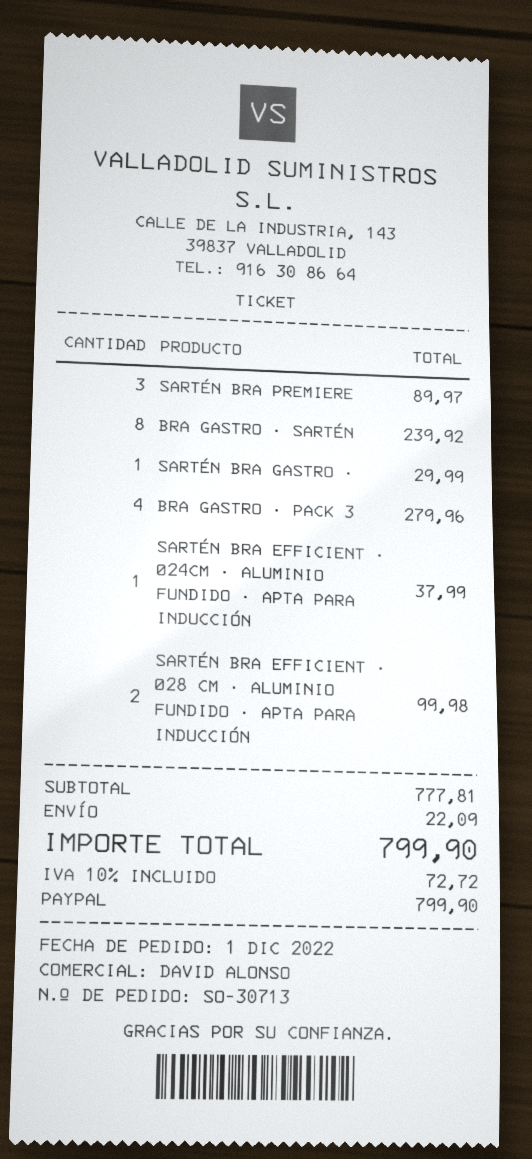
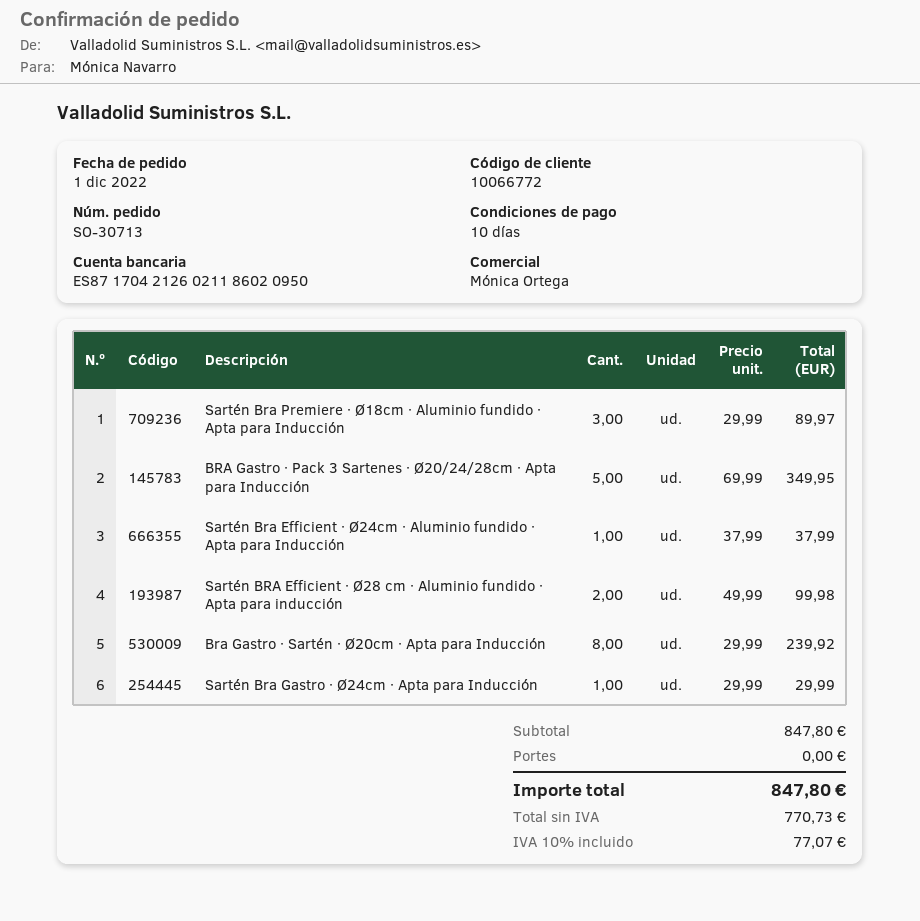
sales rep: DAVID ALONSO -> Mónica Ortega
BRA GASTRO · PACK 3: 4 for 279.96 -> 5 for 349.95
subtotal: 777.81 -> 847.80
shipping: 22.09 -> 0.00
tax: 10% = 72.72 -> 10% = 77.07
total: 799.90 -> 847.80

